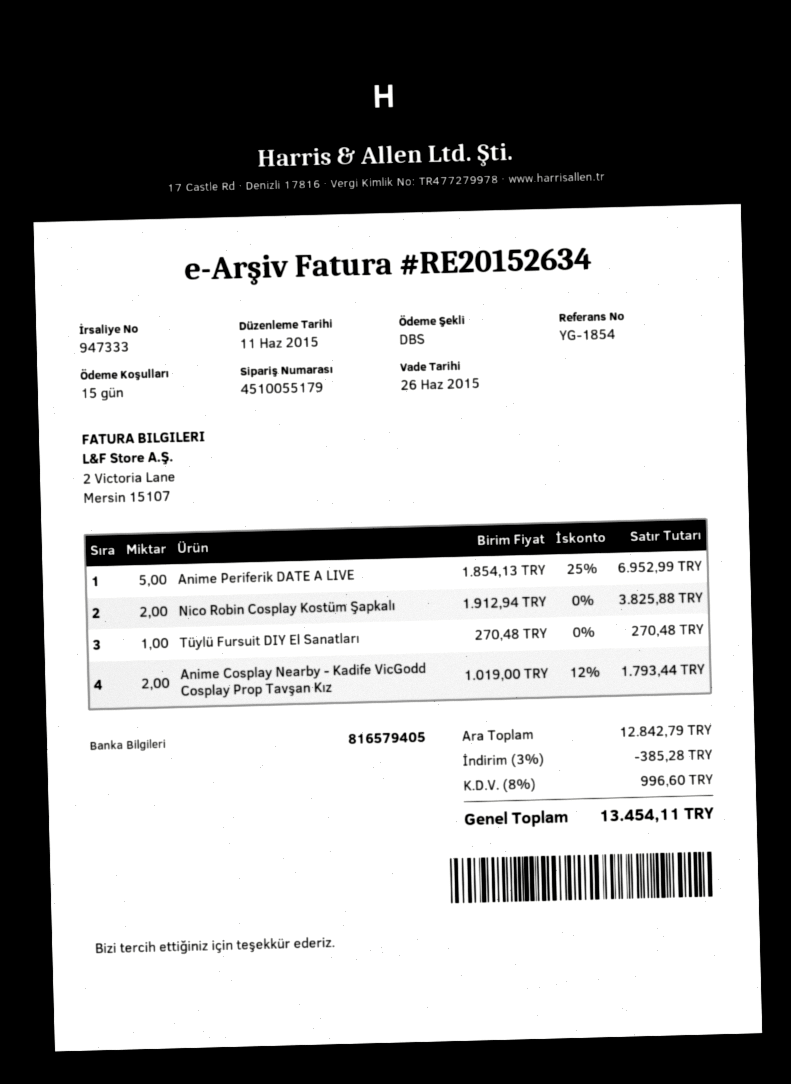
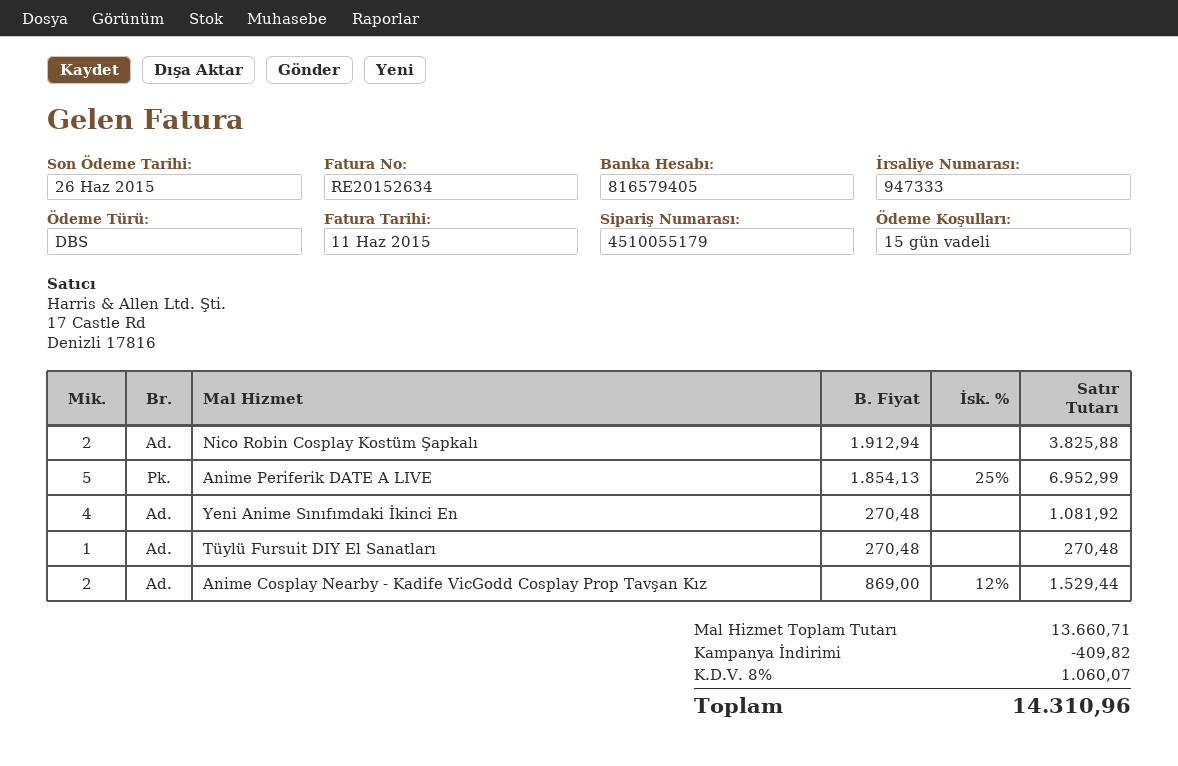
Anime Cosplay Nearby - Kadife VicGodd Cosplay Prop Tavşan Kız: 2 x 1019.00 - 12% = 1793.44 -> 2 x 869.00 - 12% = 1529.44
Yeni Anime Sınıfımdaki İkinci En: none -> 4 x 270.48 = 1081.92
subtotal: 12842.79 -> 13660.71
discount: 385.28 -> 409.82
tax: 8% = 996.60 -> 8% = 1060.07
total: 13454.11 -> 14310.96

